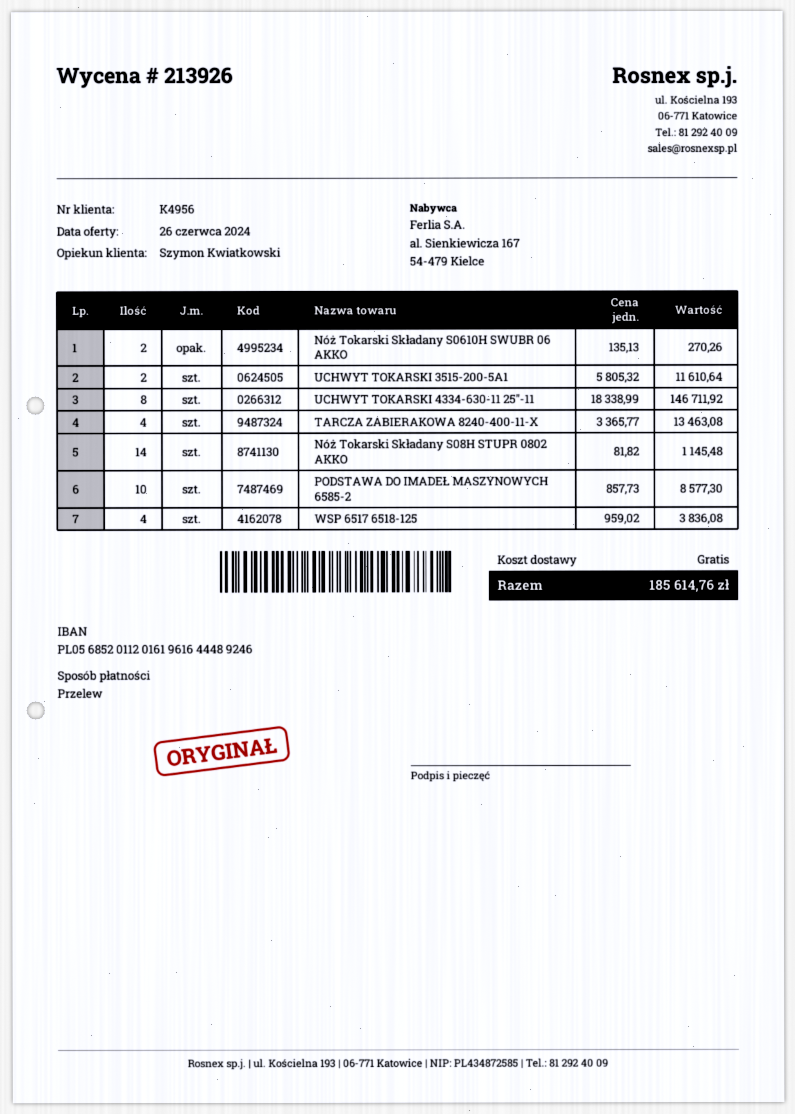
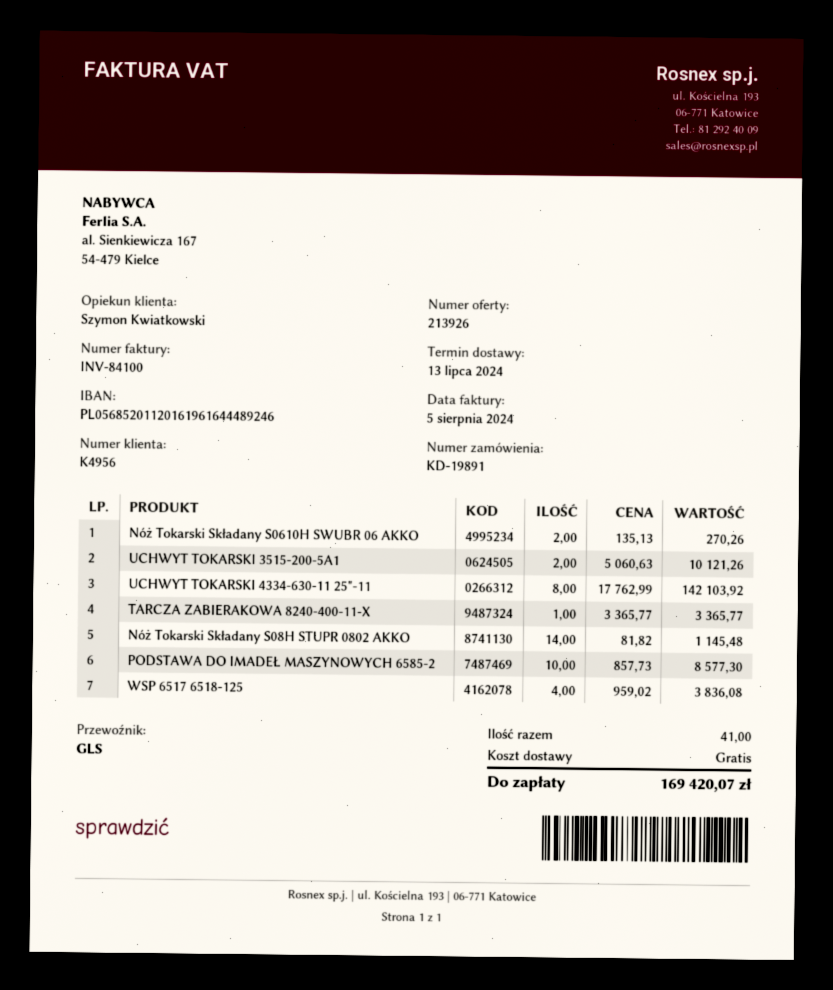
UCHWYT TOKARSKI 3515-200-5A1: 2 x 5805.32 = 11610.64 -> 2 x 5060.63 = 10121.26
UCHWYT TOKARSKI 4334-630-11 25"-11: 8 x 18338.99 = 146711.92 -> 8 x 17762.99 = 142103.92
TARCZA ZABIERAKOWA 8240-400-11-X: 4 x 3365.77 = 13463.08 -> 1 x 3365.77 = 3365.77
total: 185614.76 -> 169420.07

